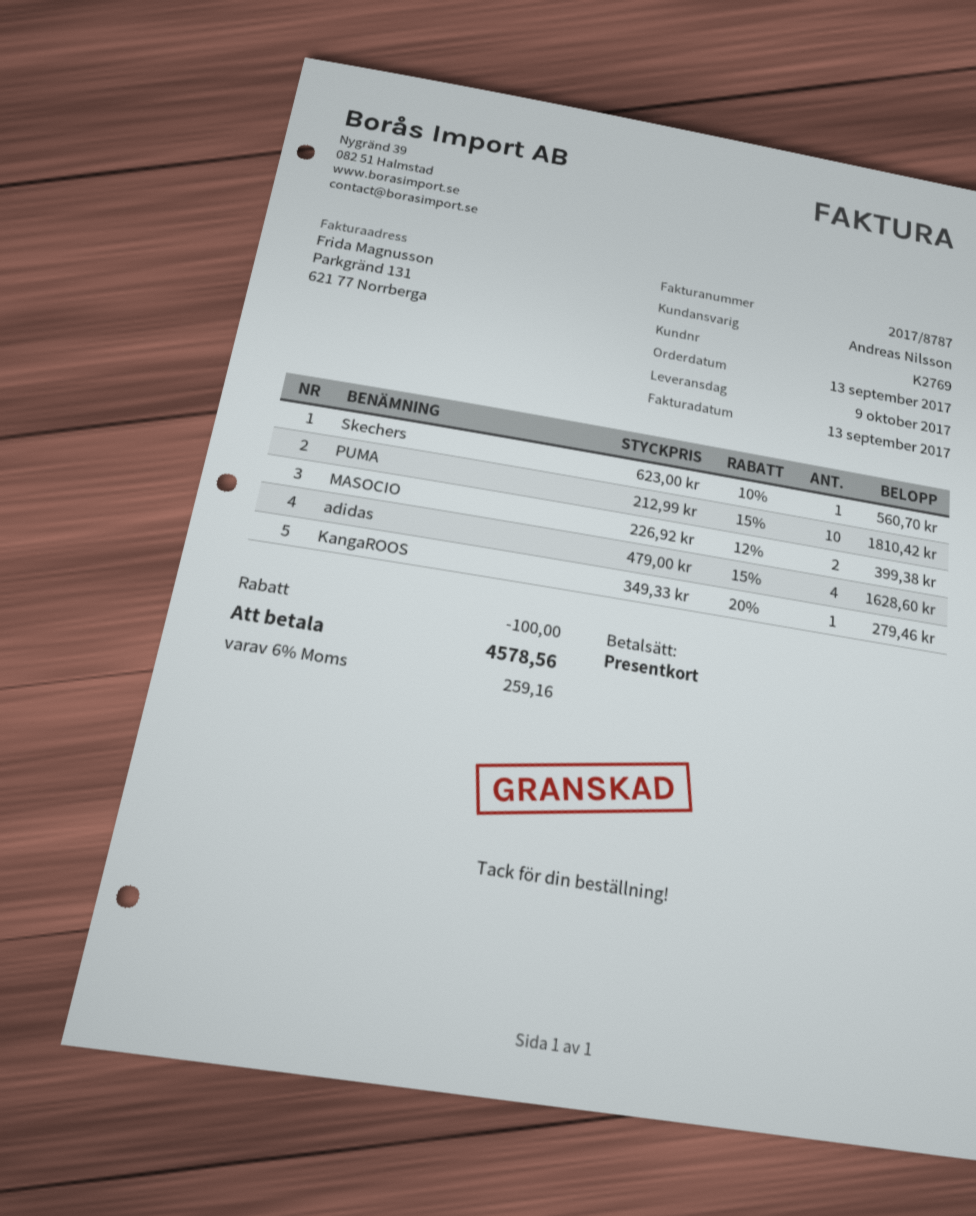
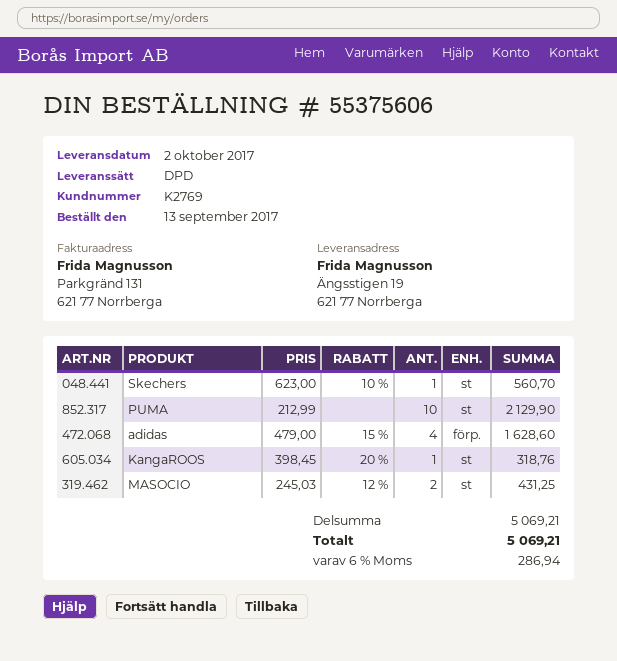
delivery date: 2017-10-09 -> 2017-10-02
PUMA: 10 x 212.99 - 15% = 1810.42 -> 10 x 212.99 = 2129.90
MASOCIO: 2 x 226.92 - 12% = 399.38 -> 2 x 245.03 - 12% = 431.25
KangaROOS: 1 x 349.33 - 20% = 279.46 -> 1 x 398.45 - 20% = 318.76
discount: 100.00 -> none
tax: 6% = 259.16 -> 6% = 286.94
total: 4578.56 -> 5069.21

